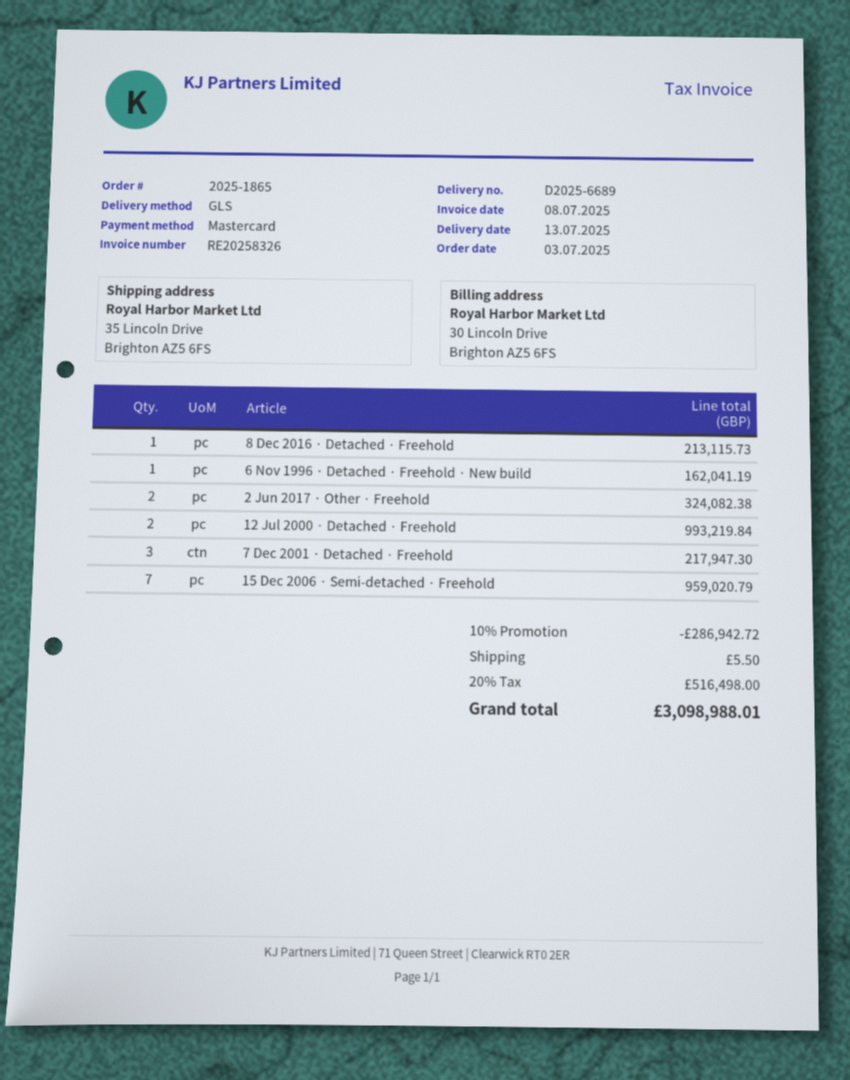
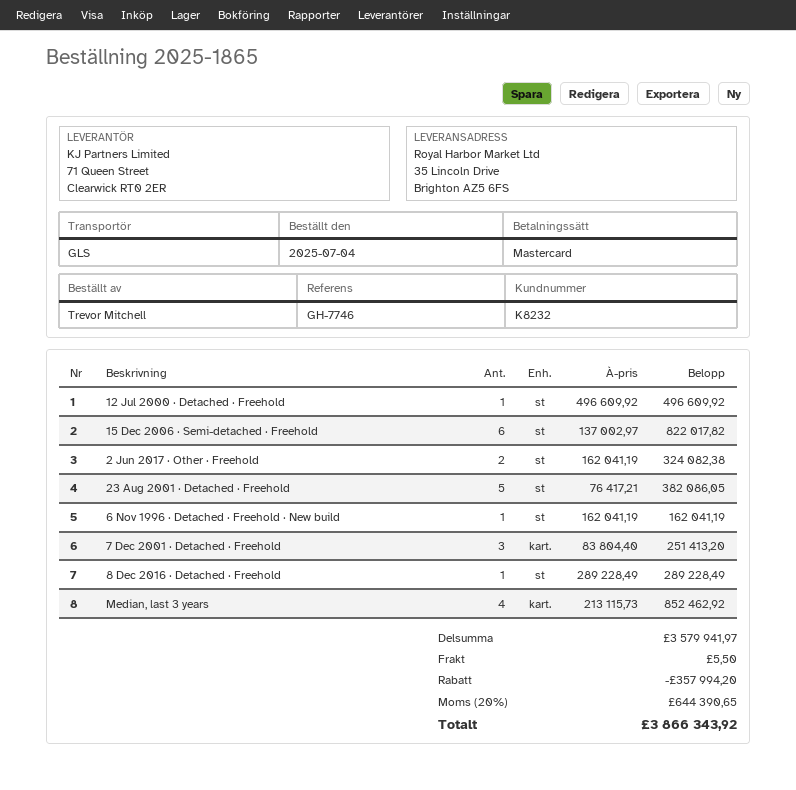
order date: 2025-07-03 -> 2025-07-04
8 Dec 2016 · Detached · Freehold: 1 for 213115.73 -> 1 for 289228.49
12 Jul 2000 · Detached · Freehold: 2 for 993219.84 -> 1 for 496609.92
7 Dec 2001 · Detached · Freehold: 3 for 217947.30 -> 3 for 251413.20
15 Dec 2006 · Semi-detached · Freehold: 7 for 959020.79 -> 6 for 822017.82
23 Aug 2001 · Detached · Freehold: none -> 5 for 382086.05
Median, last 3 years: none -> 4 for 852462.92
discount: 286942.72 -> 357994.20
tax: 20% = 516498.00 -> 20% = 644390.65
total: 3098988.01 -> 3866343.92

